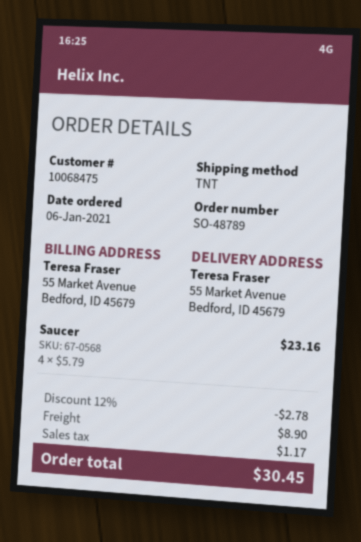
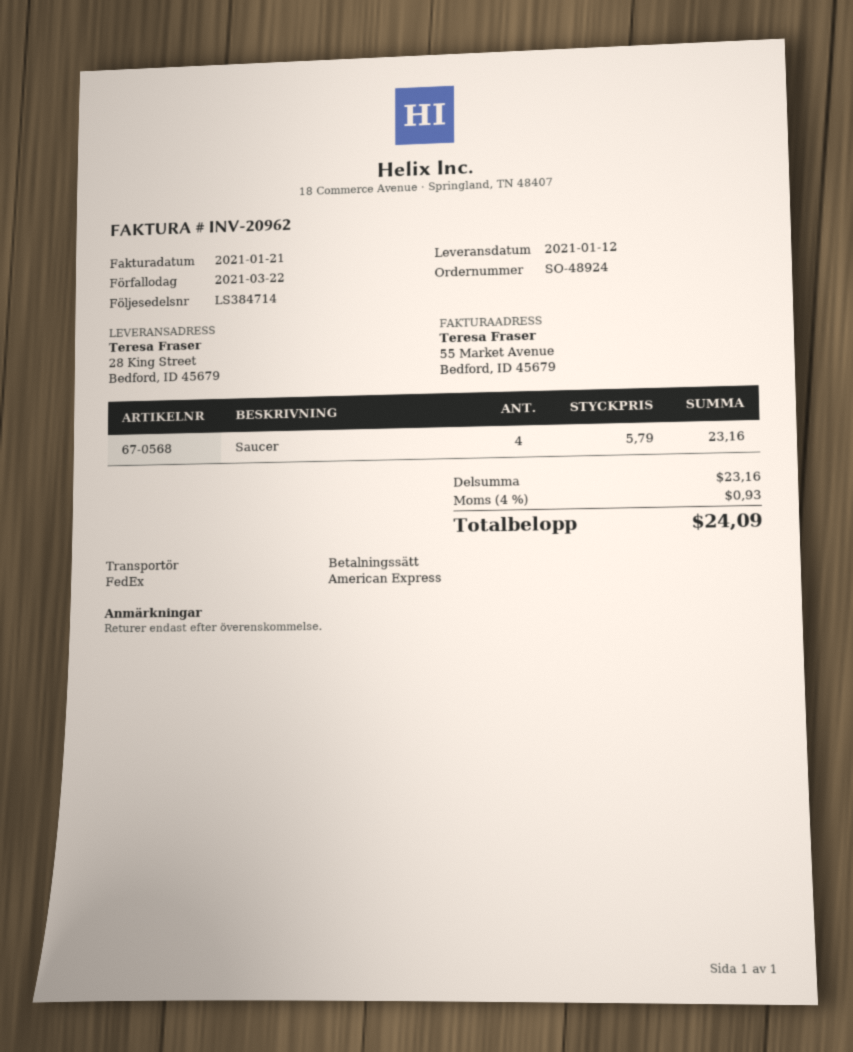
order number: SO-48789 -> SO-48924
shipping method: TNT -> FedEx
ship to: 55 Market Avenue, Bedford, ID 45679 -> 28 King Street, Bedford, ID 45679
discount: 12% = 2.78 -> none
shipping: 8.90 -> none
tax: 1.17 -> 0.93
total: 30.45 -> 24.09

